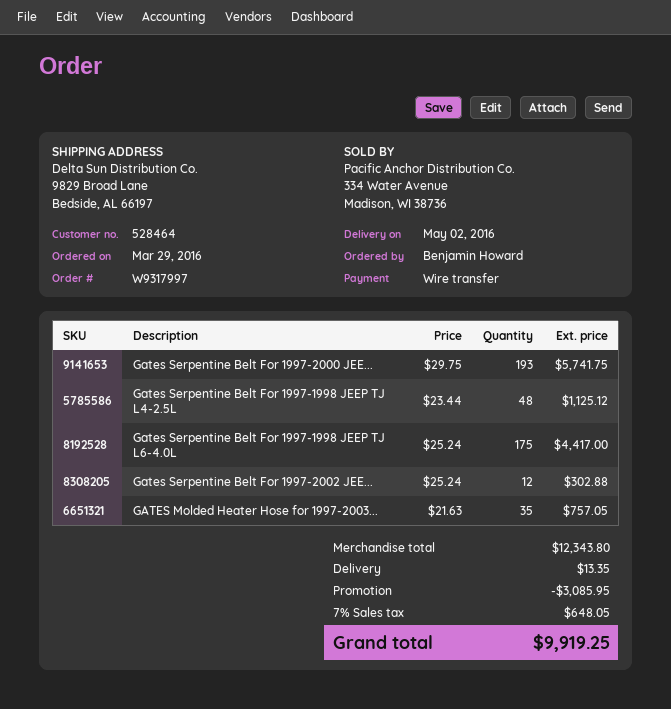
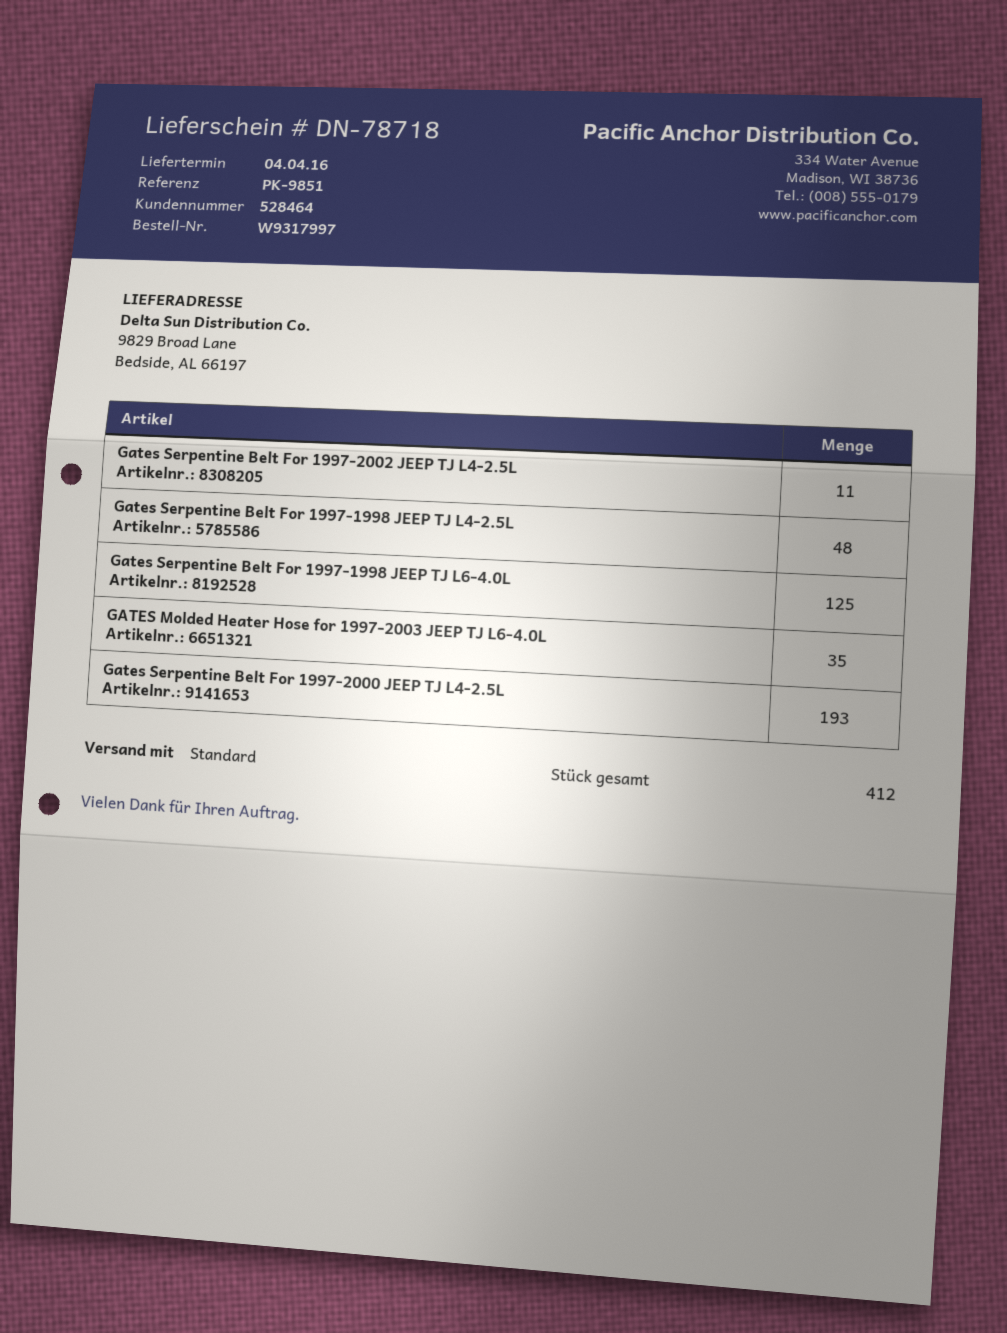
delivery date: 2016-05-02 -> 2016-04-04
Gates Serpentine Belt For 1997-1998 JEEP TJ L6-4.0L: 175 -> 125
Gates Serpentine Belt For 1997-2002 JEE...: 12 -> 11

